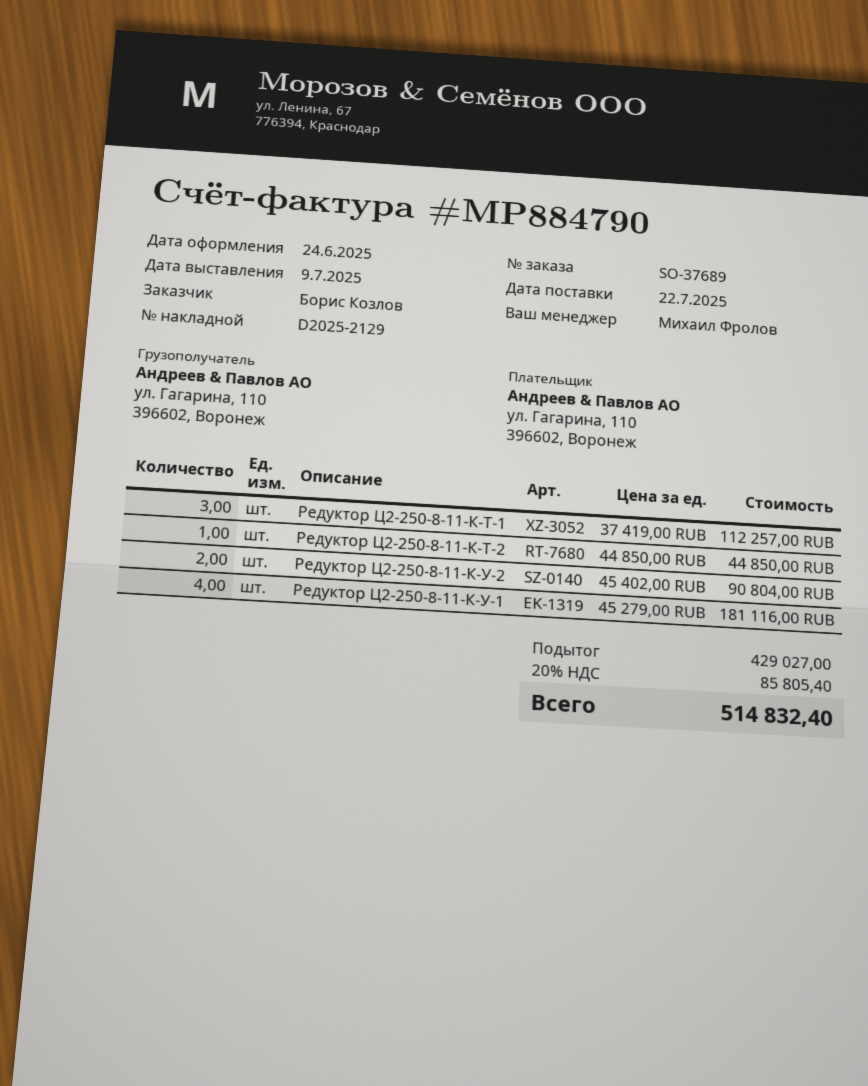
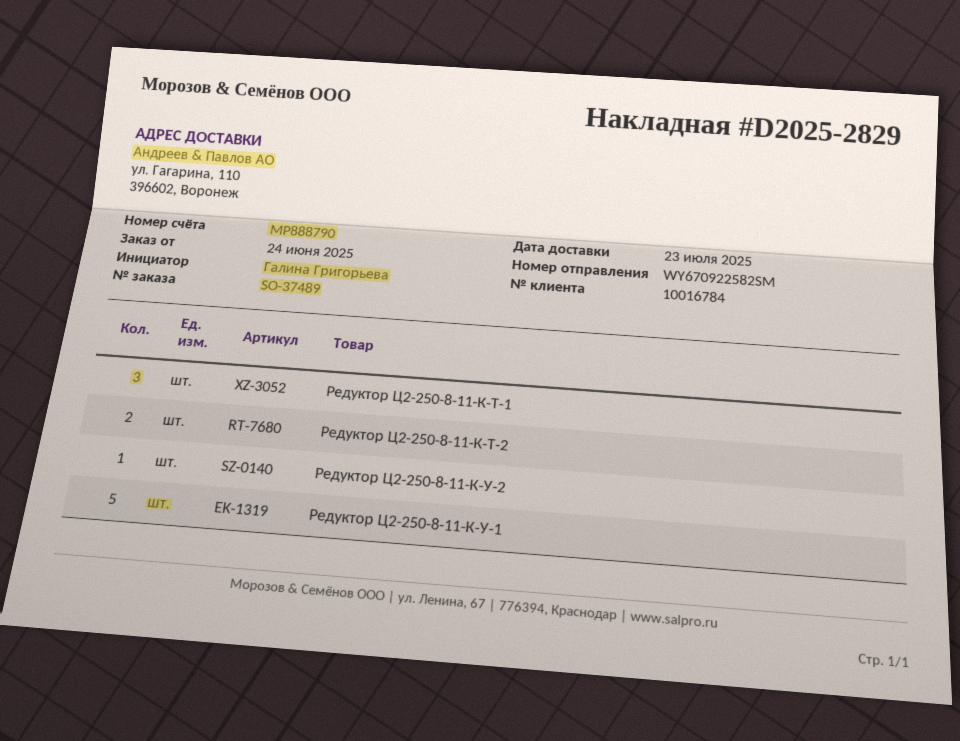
order number: SO-37689 -> SO-37489
delivery note number: D2025-2129 -> D2025-2829
delivery date: 2025-07-22 -> 2025-07-23
invoice number: MP884790 -> MP888790
ordered by: Борис Козлов -> Галина Григорьева
Редуктор Ц2-250-8-11-К-Т-2: 1 -> 2
Редуктор Ц2-250-8-11-К-У-2: 2 -> 1
Редуктор Ц2-250-8-11-К-У-1: 4 -> 5

